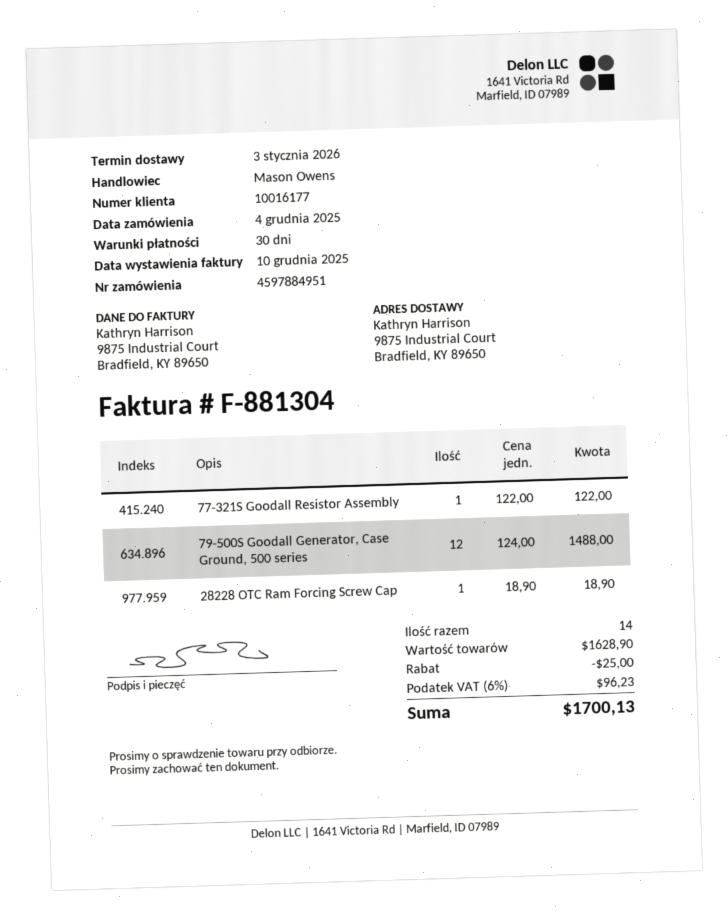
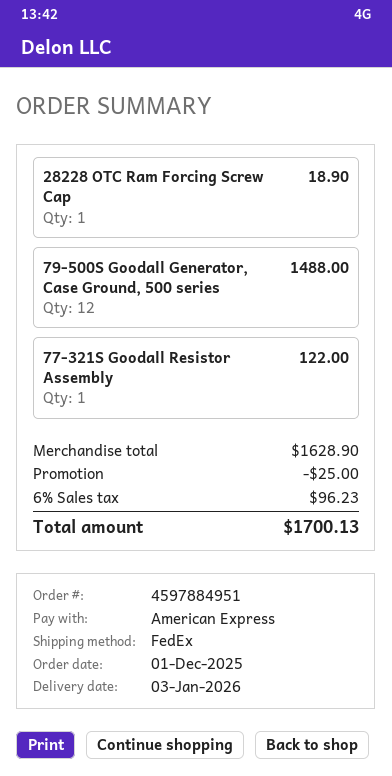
order date: 2025-12-04 -> 2025-12-01

